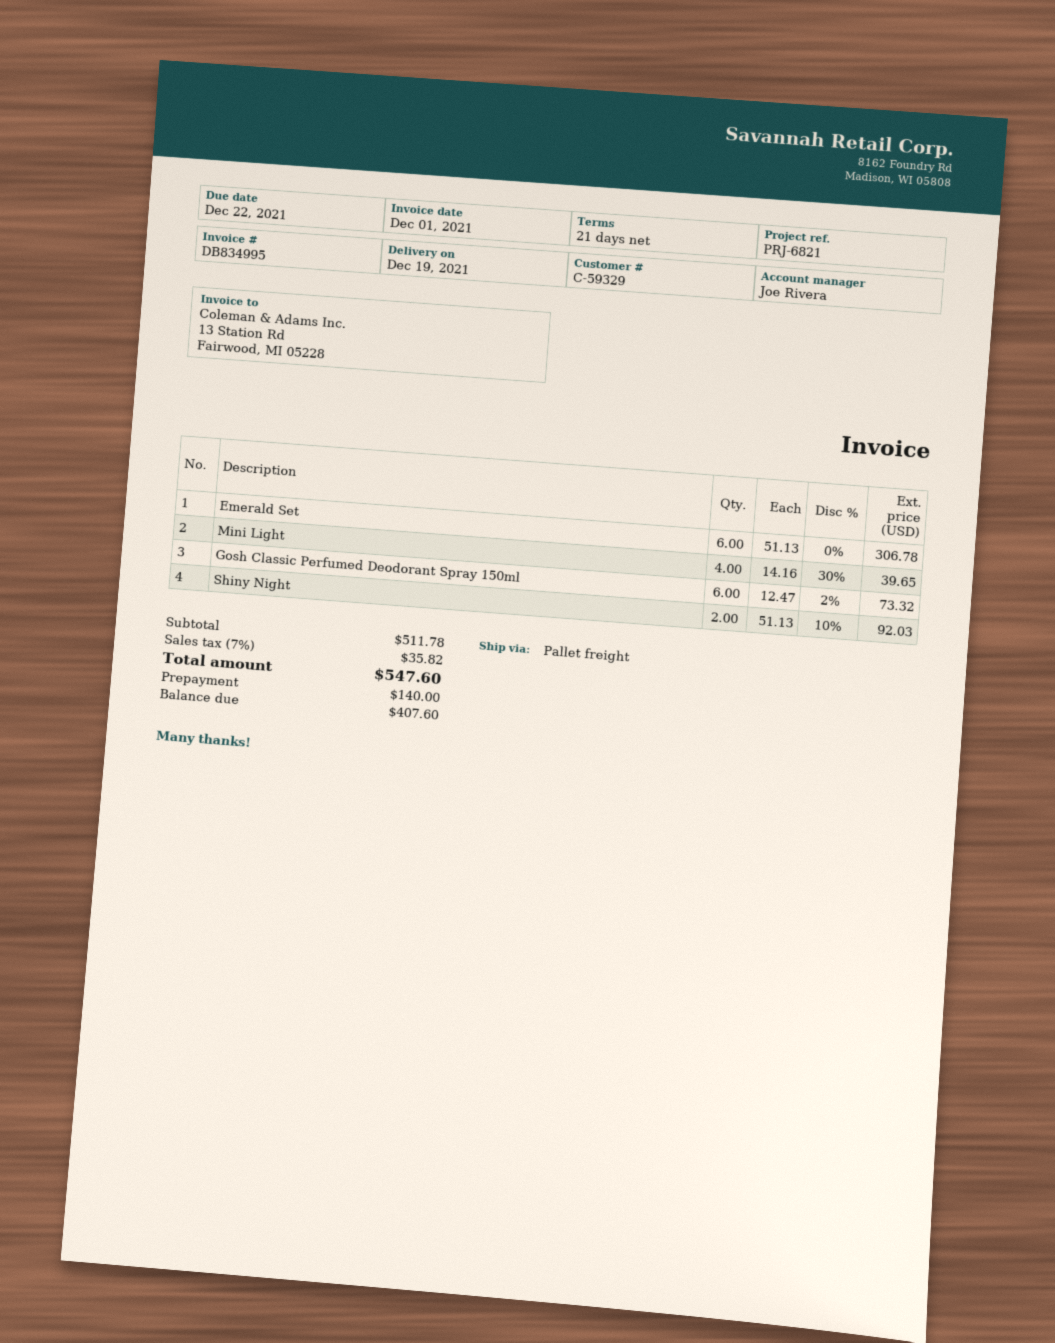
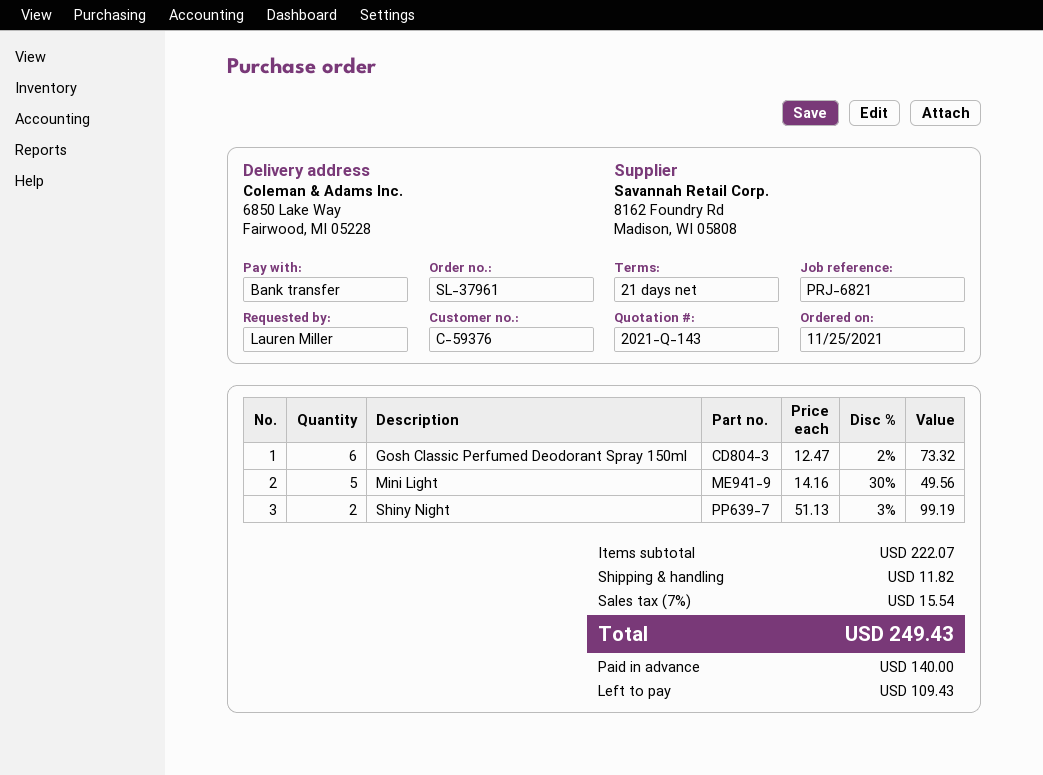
customer number: C-59329 -> C-59376
Emerald Set: 6 x 51.13 = 306.78 -> none
Mini Light: 4 x 14.16 - 30% = 39.65 -> 5 x 14.16 - 30% = 49.56
Shiny Night: 2 x 51.13 - 10% = 92.03 -> 2 x 51.13 - 3% = 99.19
subtotal: 511.78 -> 222.07
shipping: none -> 11.82
tax: 7% = 35.82 -> 7% = 15.54
total: 547.60 -> 249.43
balance: 407.60 -> 109.43

